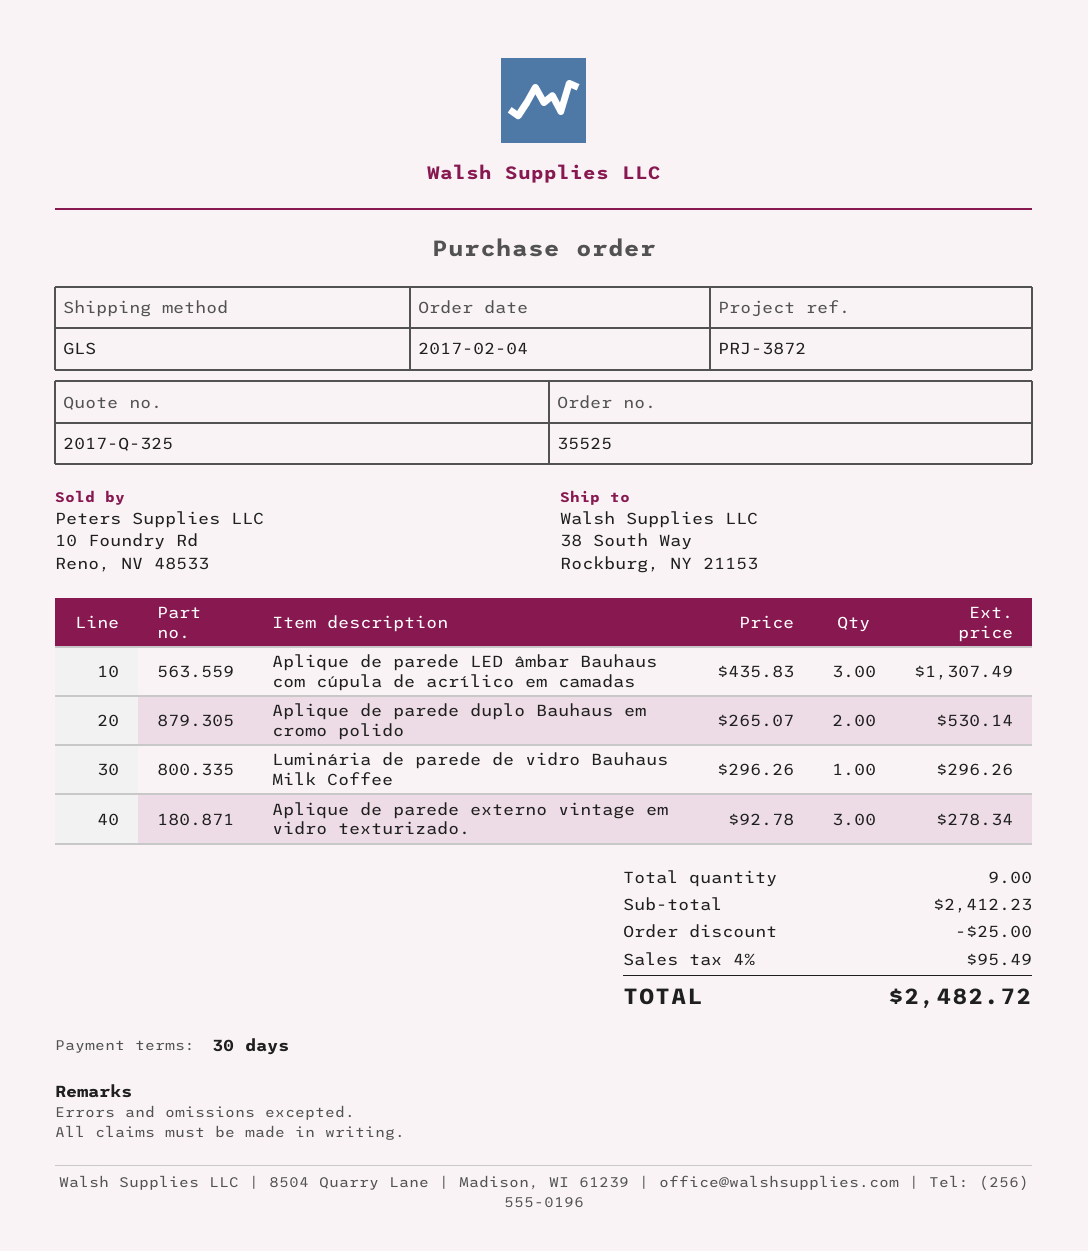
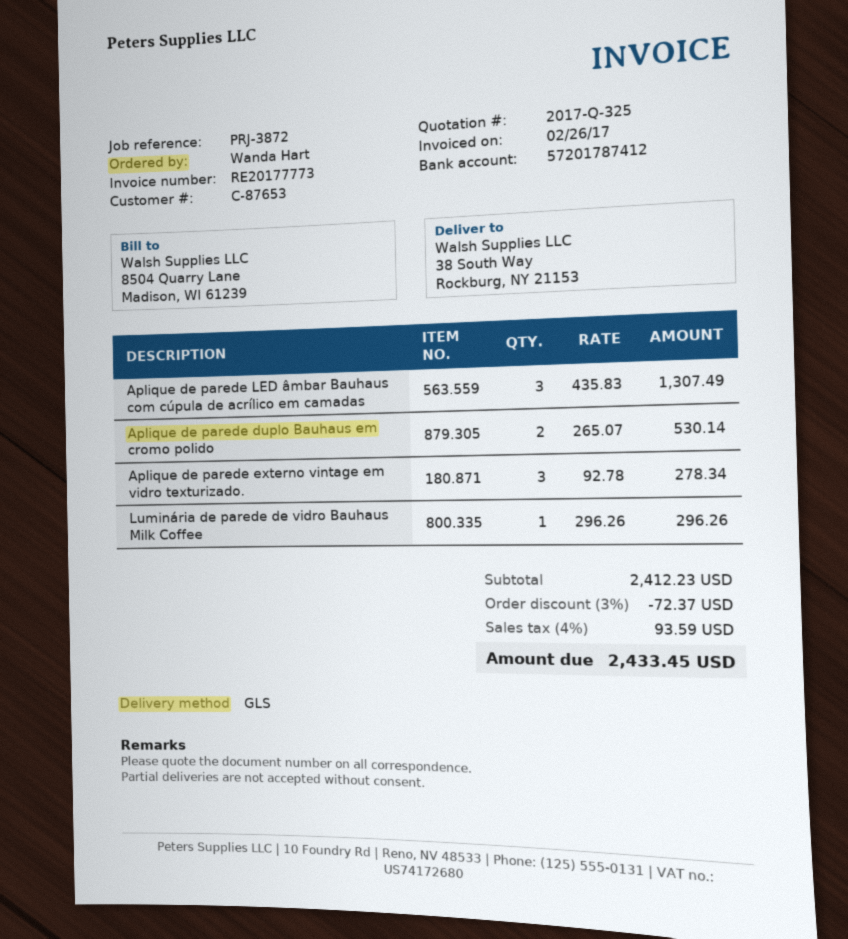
discount: 25.00 -> 72.37
tax: 4% = 95.49 -> 4% = 93.59
total: 2482.72 -> 2433.45

